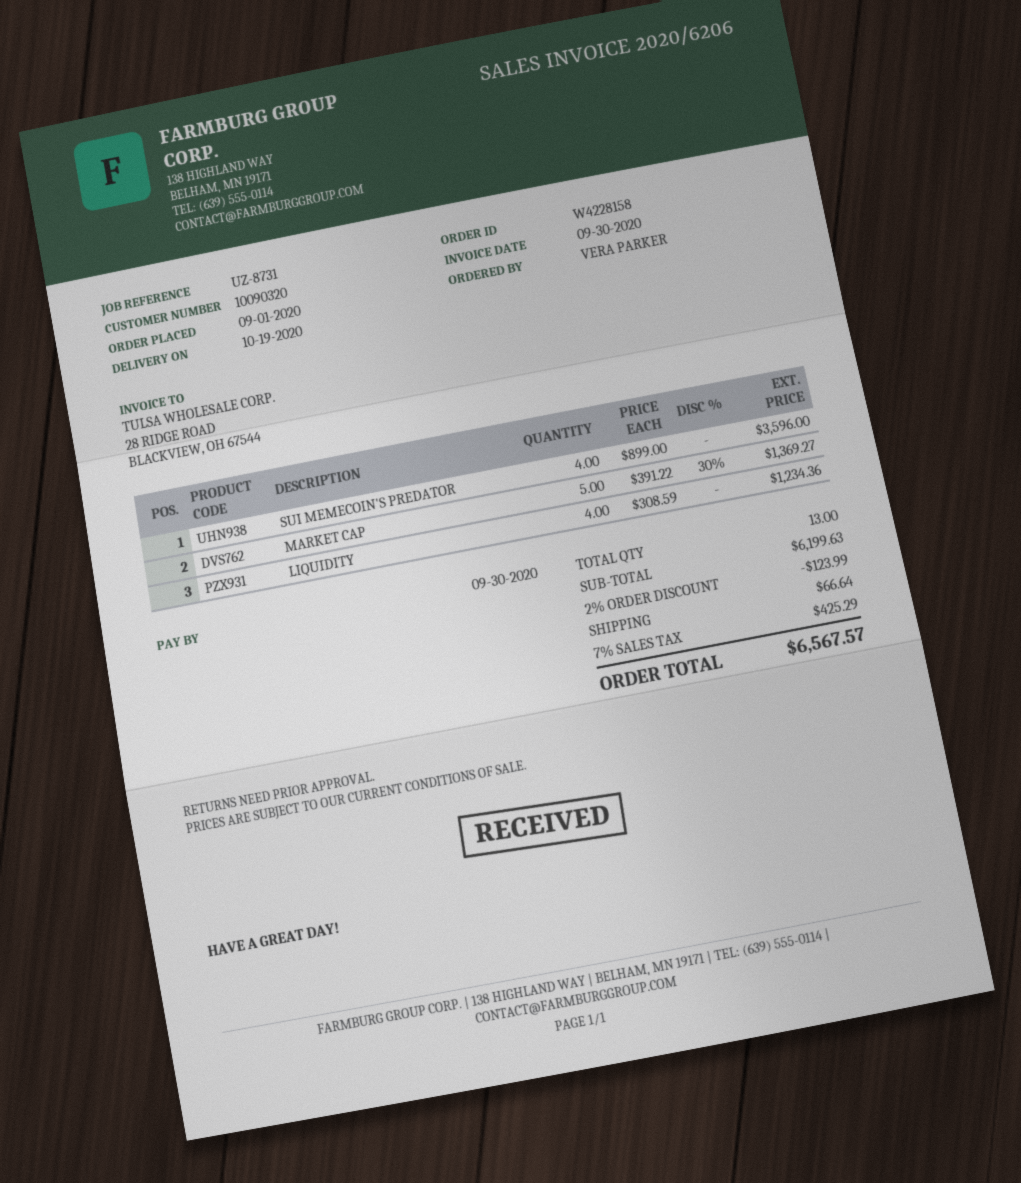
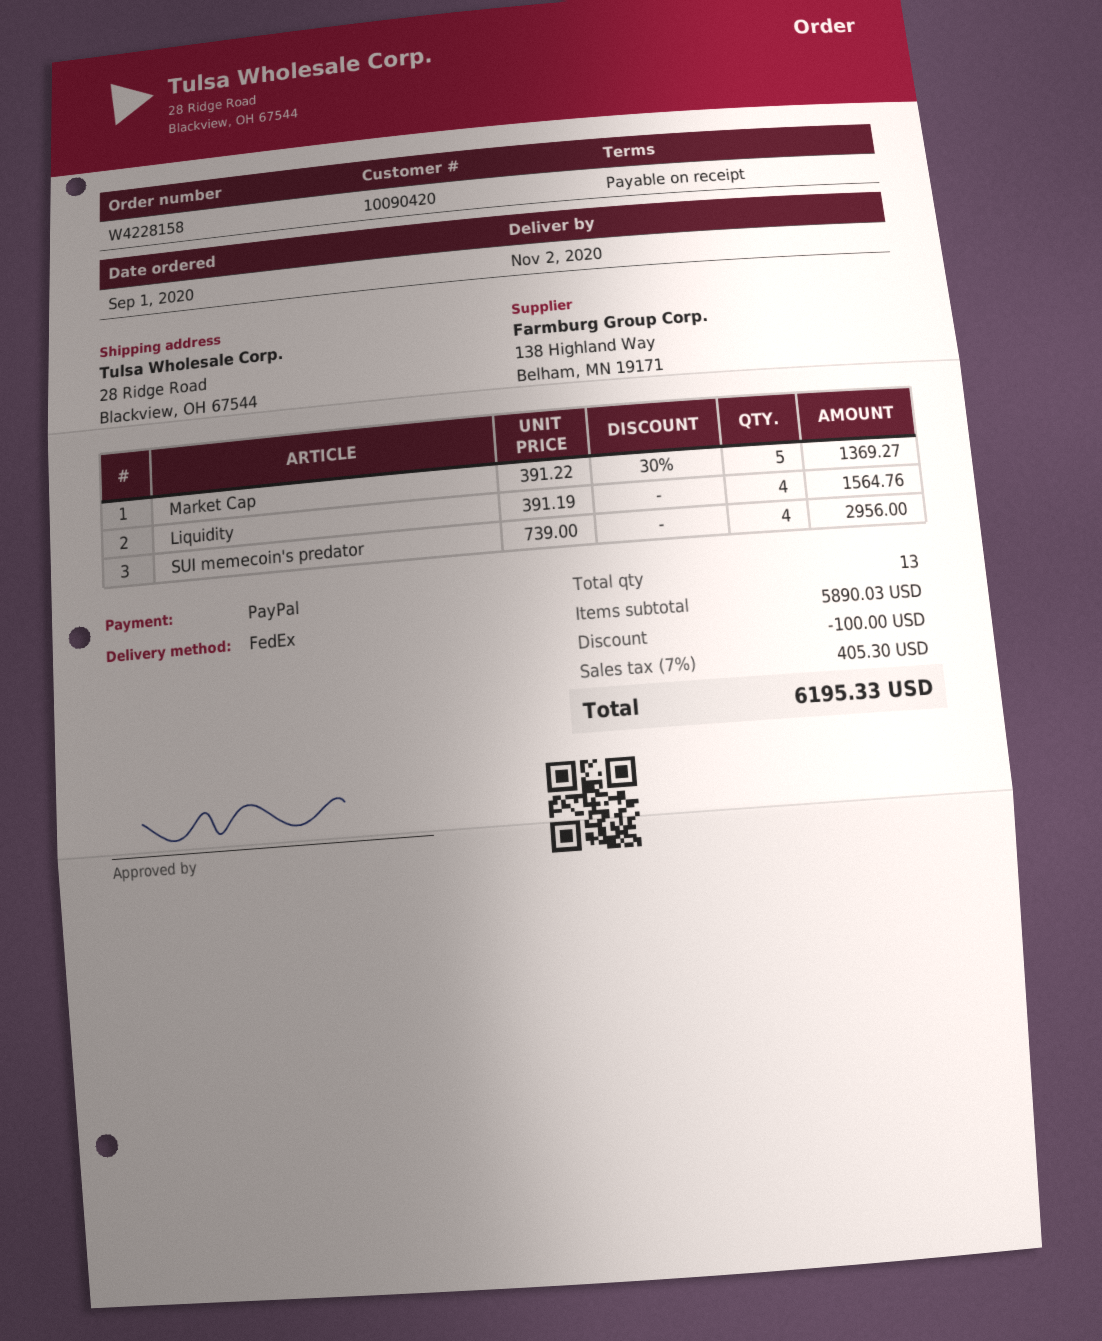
delivery date: 2020-10-19 -> 2020-11-02
customer number: 10090320 -> 10090420
SUI MEMECOIN'S PREDATOR: 4 x 899.00 = 3596.00 -> 4 x 739.00 = 2956.00
LIQUIDITY: 4 x 308.59 = 1234.36 -> 4 x 391.19 = 1564.76
subtotal: 6199.63 -> 5890.03
discount: 123.99 -> 100.00
shipping: 66.64 -> none
tax: 7% = 425.29 -> 7% = 405.30
total: 6567.57 -> 6195.33

